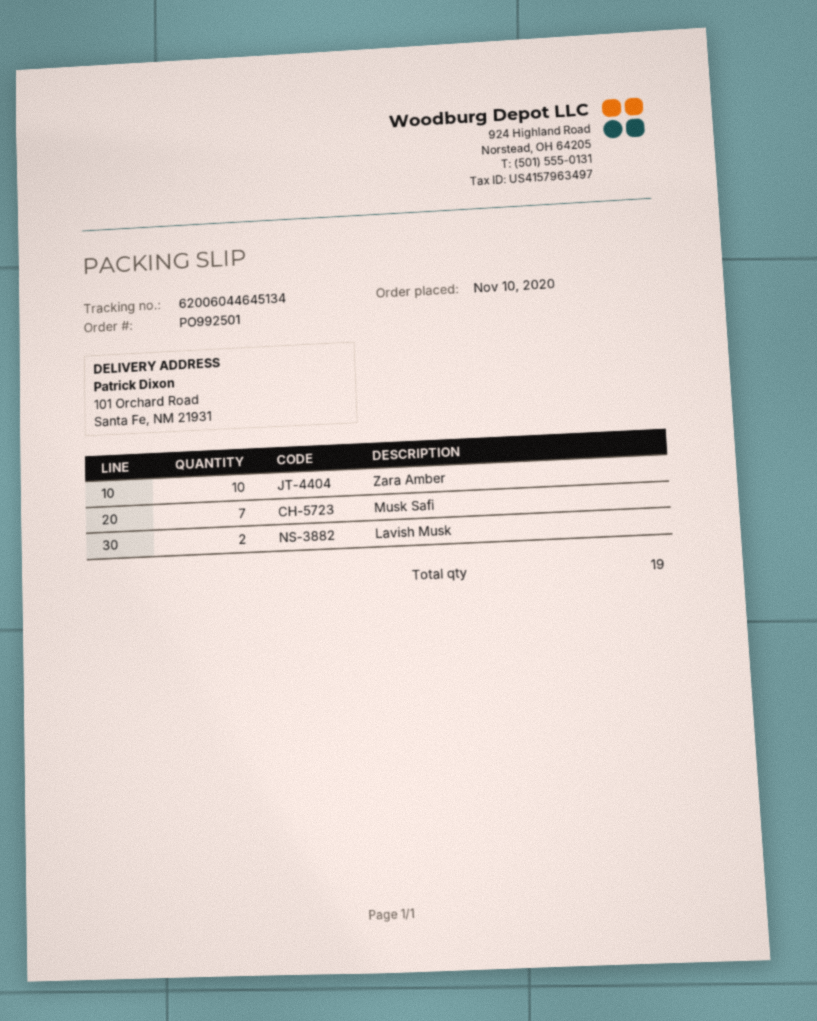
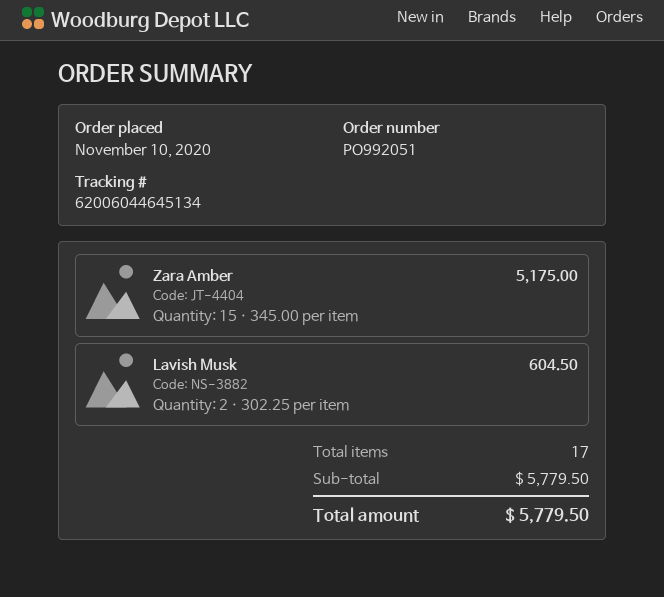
order number: PO992501 -> PO992051
Zara Amber: 10 -> 15
Musk Safi: 7 -> none
total quantity: 19 -> 17

